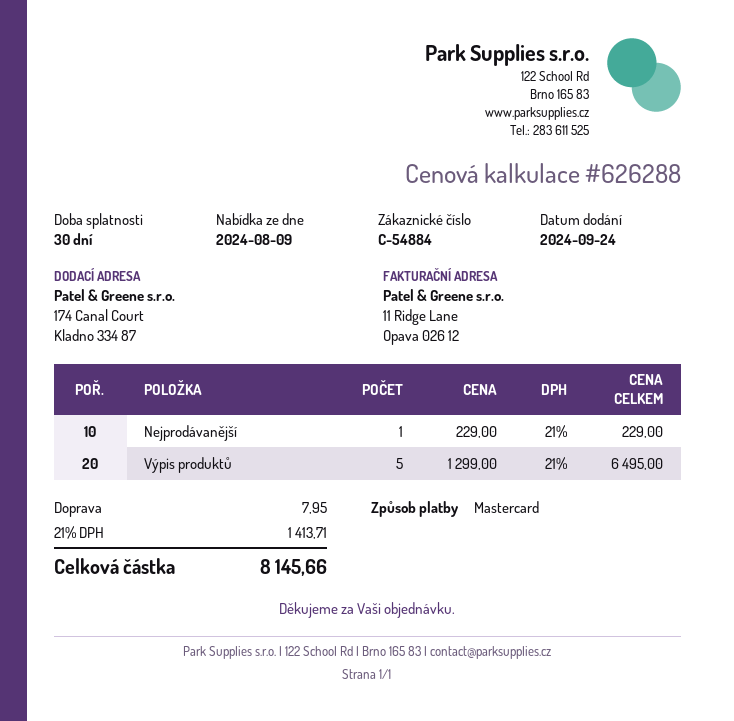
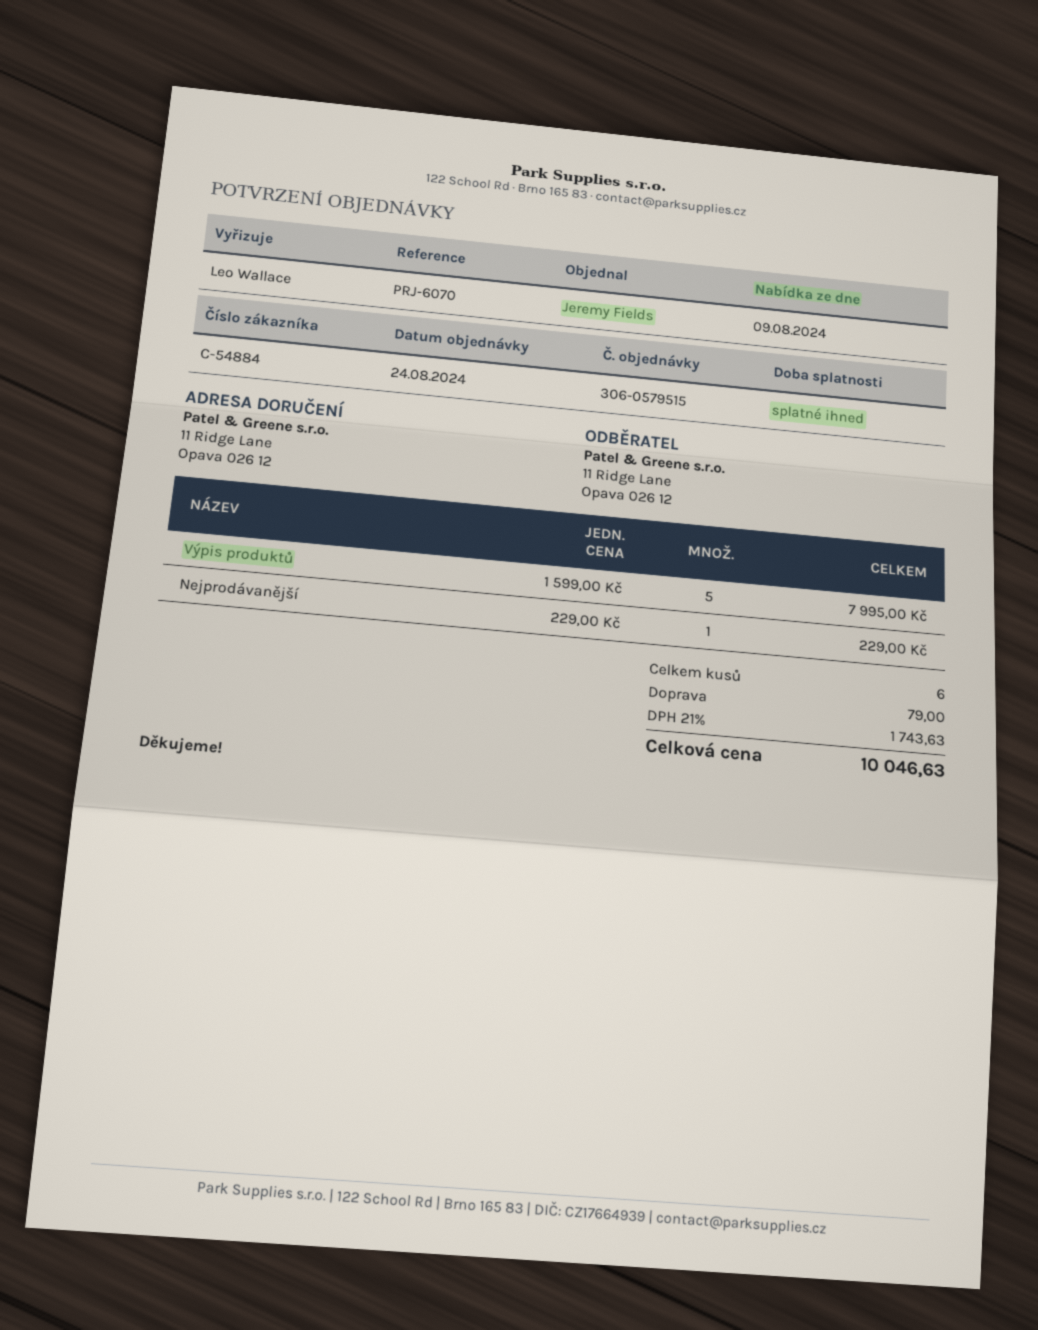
payment terms: 30 days -> on receipt
ship to: 174 Canal Court, Kladno 334 87 -> 11 Ridge Lane, Opava 026 12
Výpis produktů: 5 x 1299.00 = 6495.00 -> 5 x 1599.00 = 7995.00
shipping: 7.95 -> 79.00
tax: 21% = 1413.71 -> 21% = 1743.63
total: 8145.66 -> 10046.63

